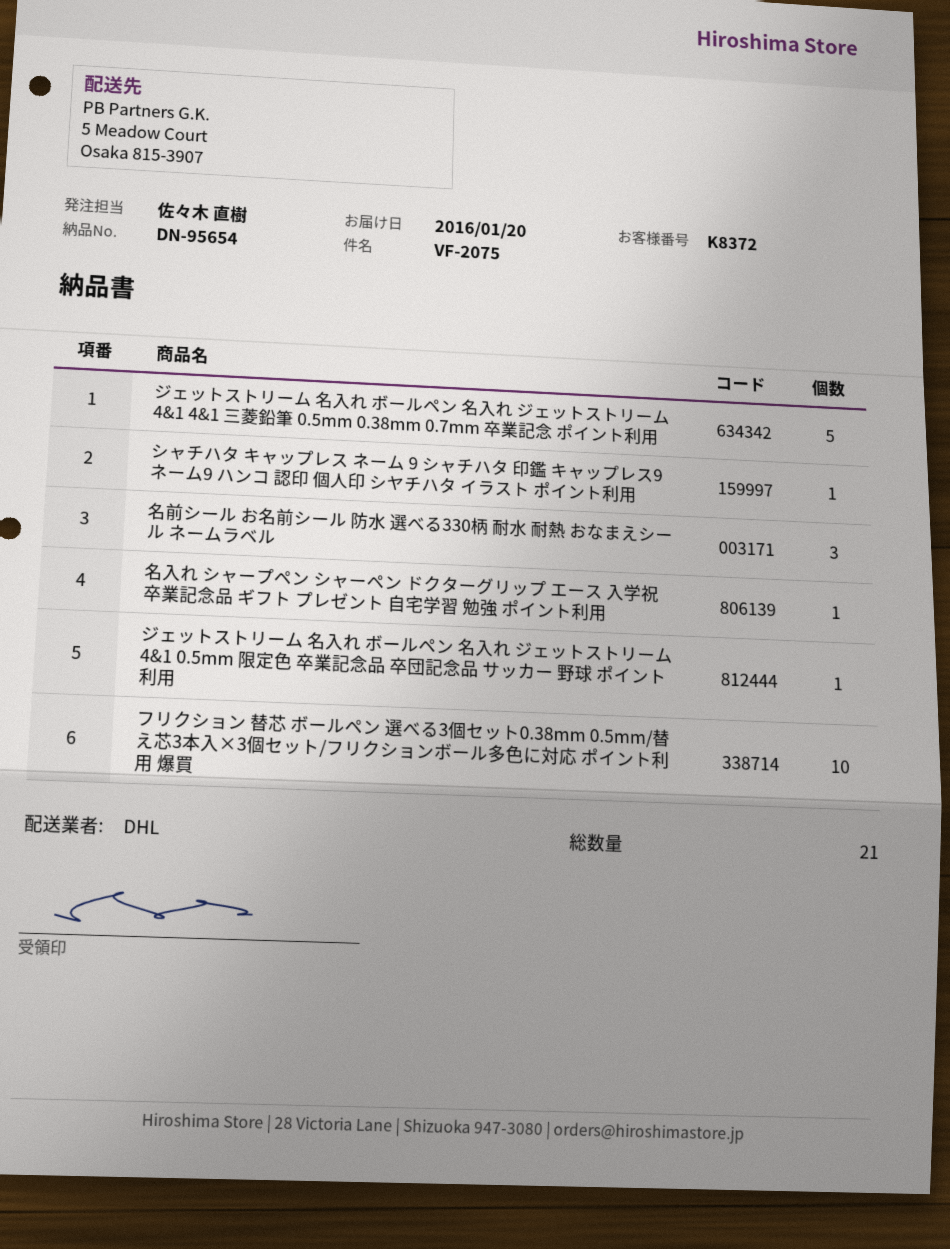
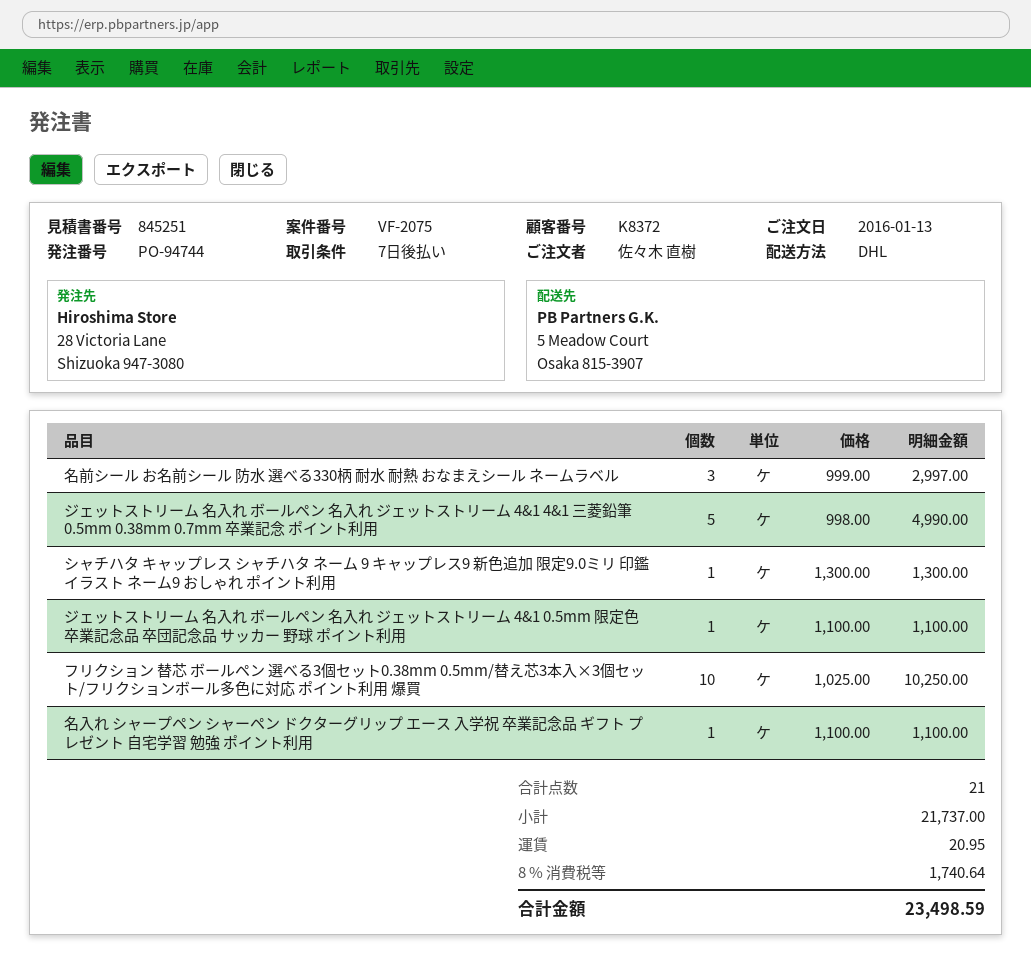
シャチハタ キャップレス ネーム 9 シャチハタ 印鑑 キャップレス9 ネーム9 ハンコ 認印 個人印 シヤチハタ イラスト ポイント利用: 1 -> none
シャチハタ キャップレス シャチハタ ネーム 9 キャップレス9 新色追加 限定9.0ミリ 印鑑 イラスト ネーム9 おしゃれ ポイント利用: none -> 1

